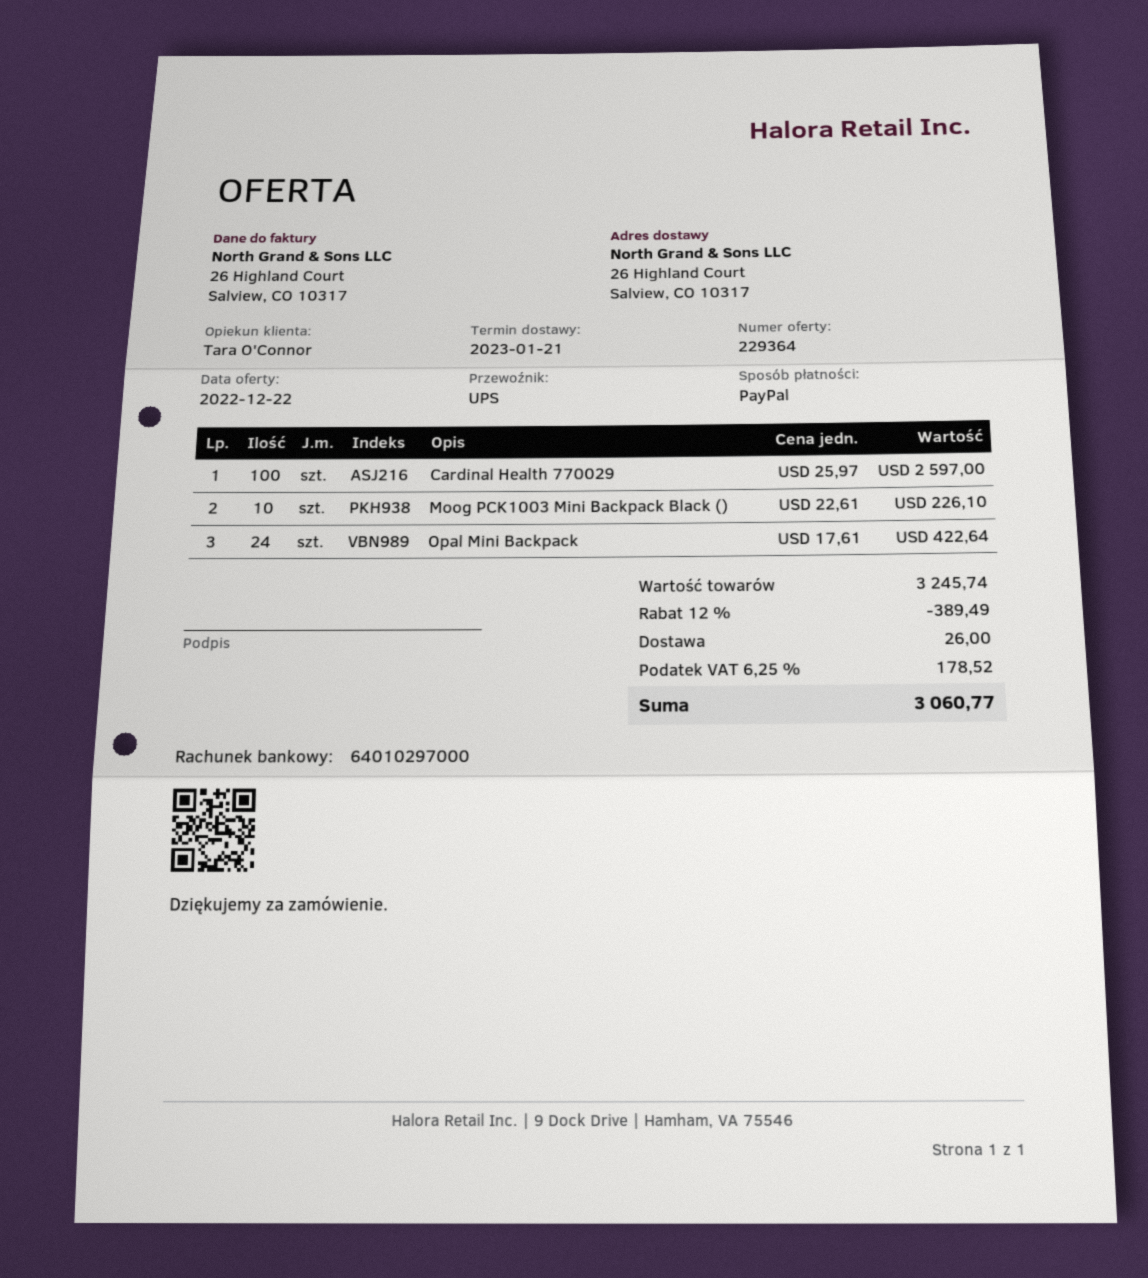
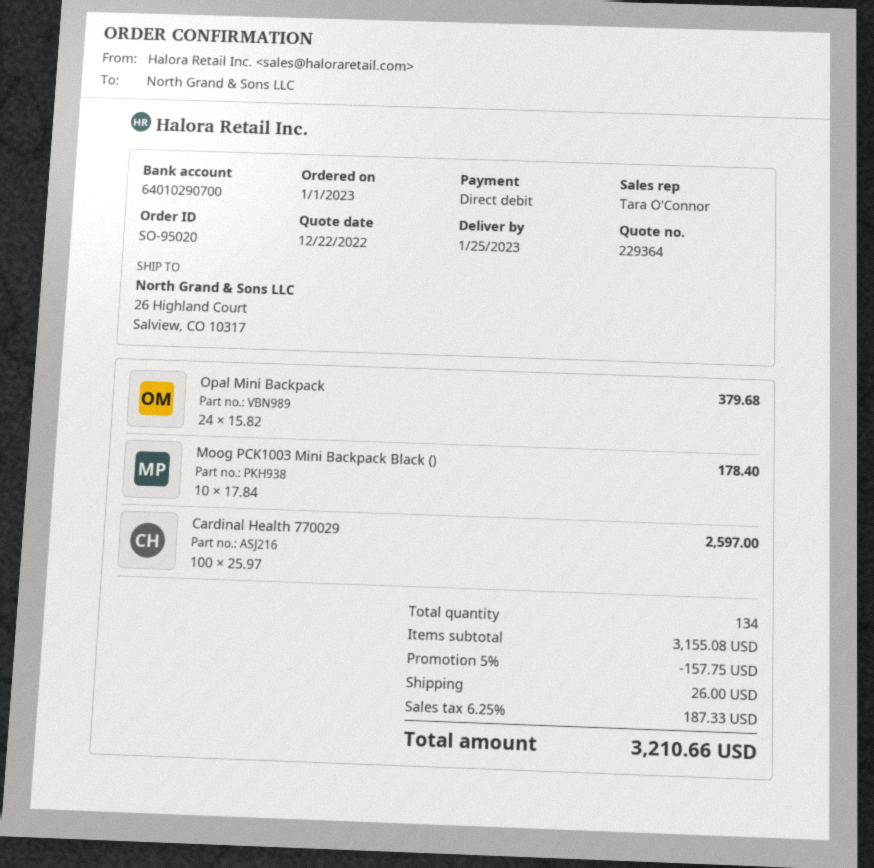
delivery date: 2023-01-21 -> 2023-01-25
payment method: PayPal -> direct debit
bank account: 64010297000 -> 64010290700
Moog PCK1003 Mini Backpack Black (): 10 x 22.61 = 226.10 -> 10 x 17.84 = 178.40
Opal Mini Backpack: 24 x 17.61 = 422.64 -> 24 x 15.82 = 379.68
subtotal: 3245.74 -> 3155.08
discount: 12% = 389.49 -> 5% = 157.75
tax: 6.25% = 178.52 -> 6.25% = 187.33
total: 3060.77 -> 3210.66

